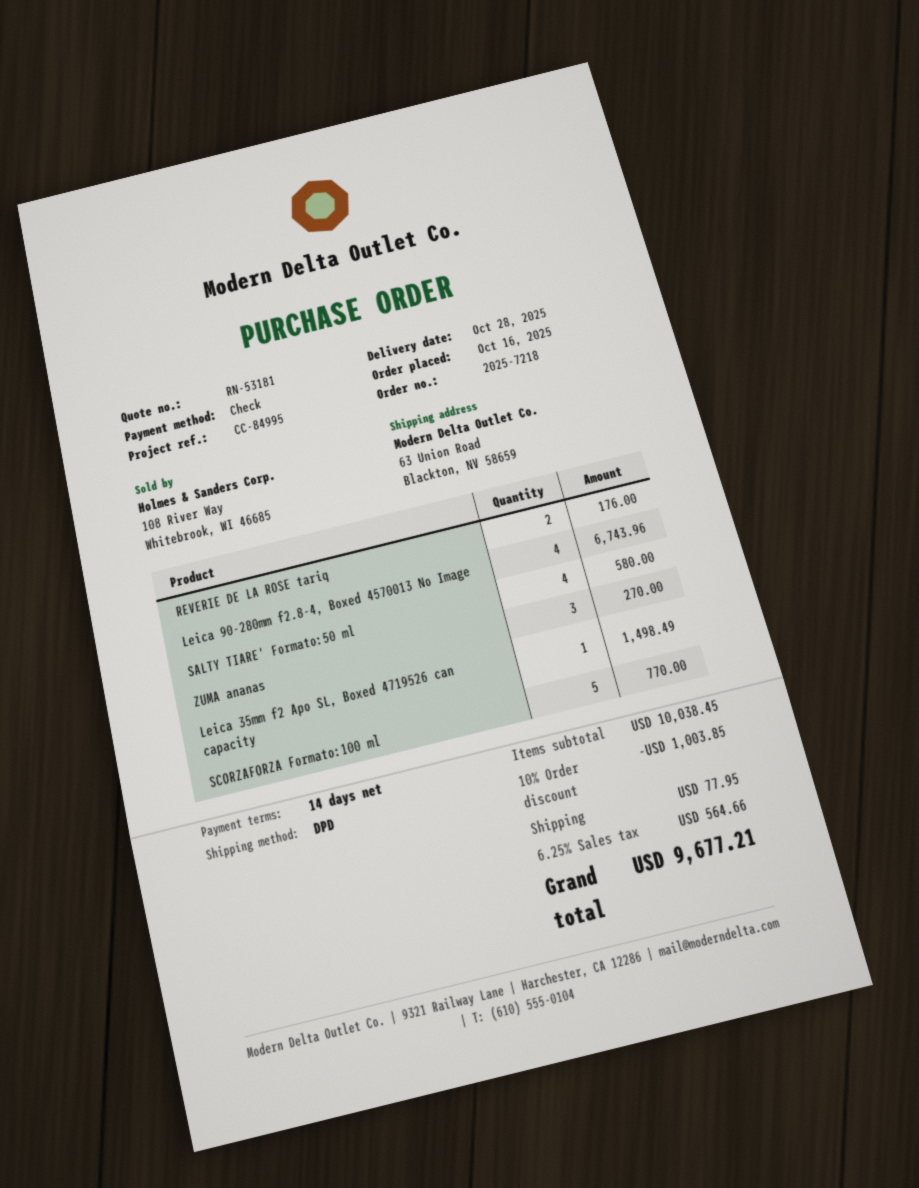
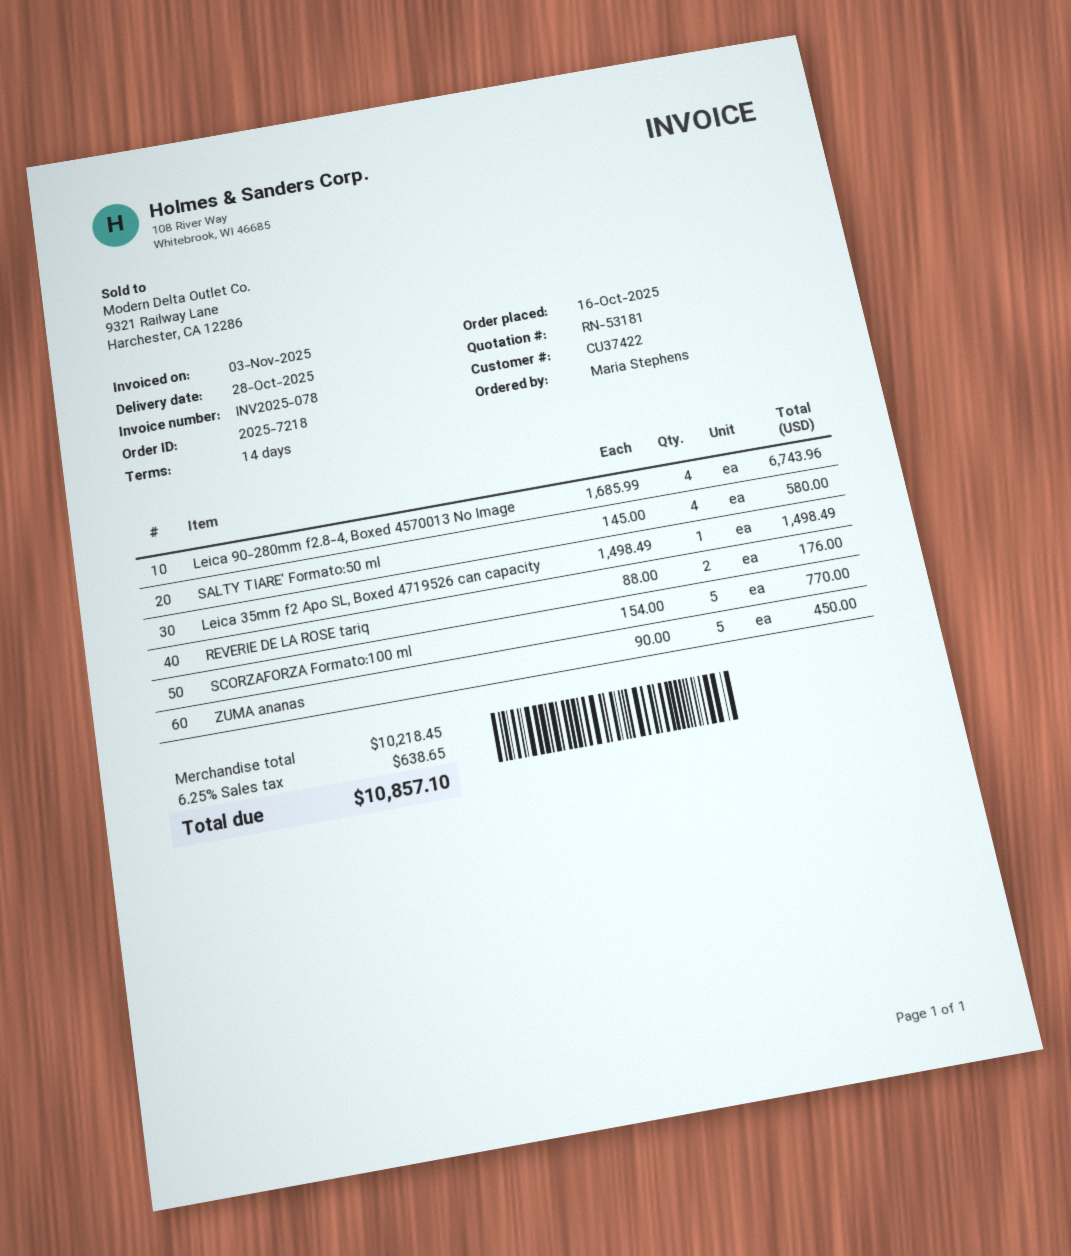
ZUMA ananas: 3 for 270.00 -> 5 for 450.00
subtotal: 10038.45 -> 10218.45
discount: 10% = 1003.85 -> none
shipping: 77.95 -> none
tax: 6.25% = 564.66 -> 6.25% = 638.65
total: 9677.21 -> 10857.10

